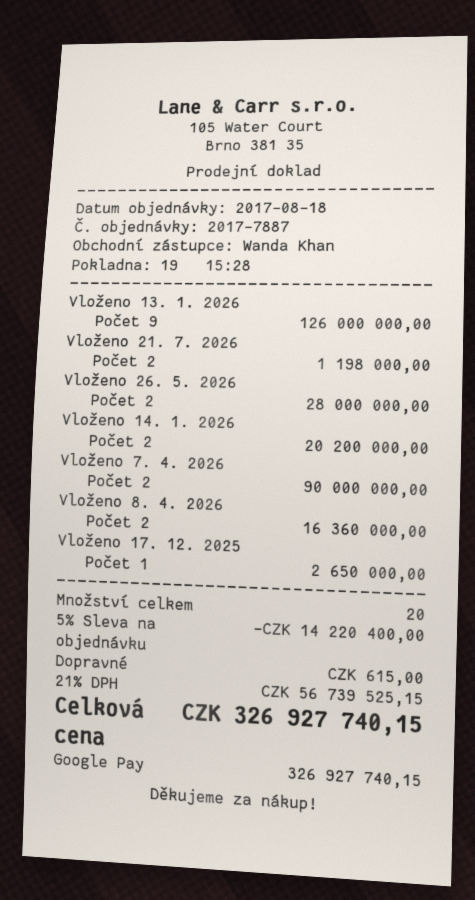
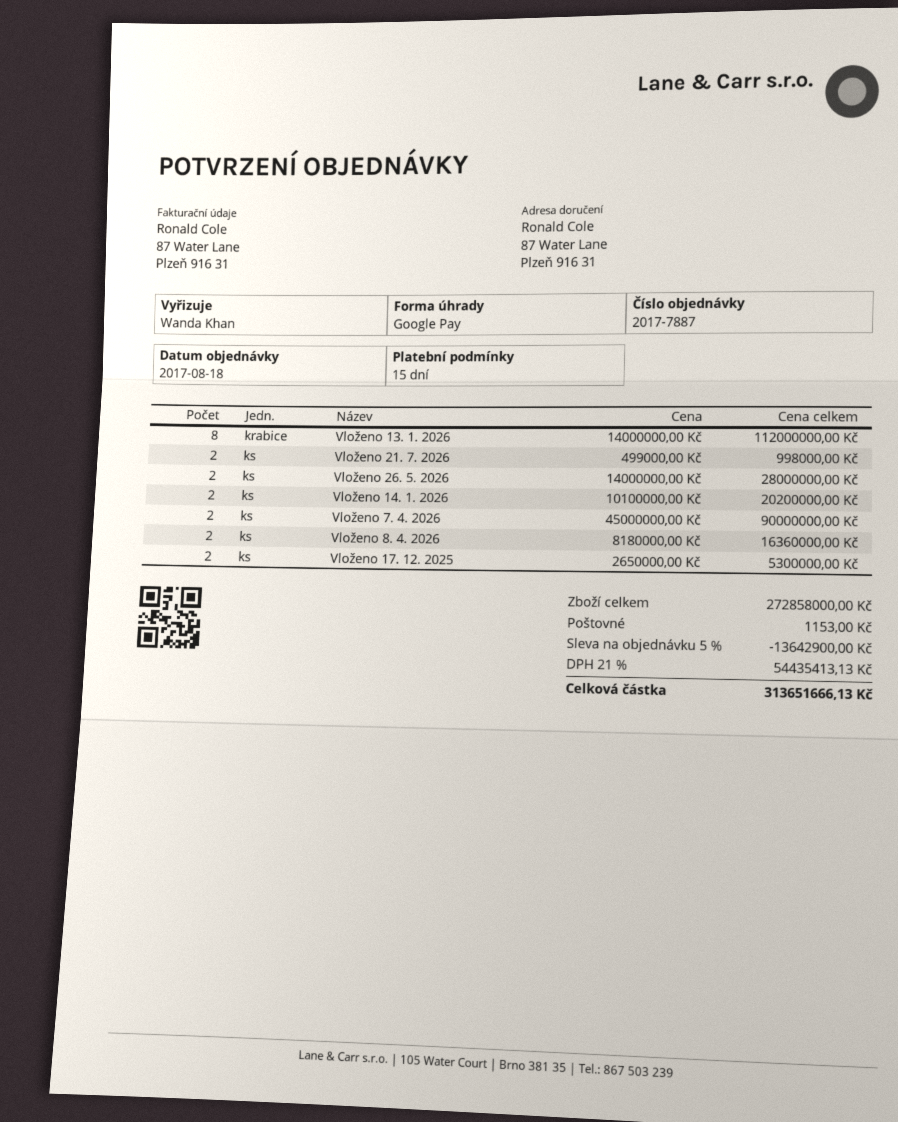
Vloženo 13. 1. 2026: 9 for 126000000.00 -> 8 for 112000000.00
Vloženo 21. 7. 2026: 2 for 1198000.00 -> 2 for 998000.00
Vloženo 17. 12. 2025: 1 for 2650000.00 -> 2 for 5300000.00
discount: 5% = 14220400.00 -> 5% = 13642900.00
shipping: 615.00 -> 1153.00
tax: 21% = 56739525.15 -> 21% = 54435413.13
total: 326927740.15 -> 313651666.13

